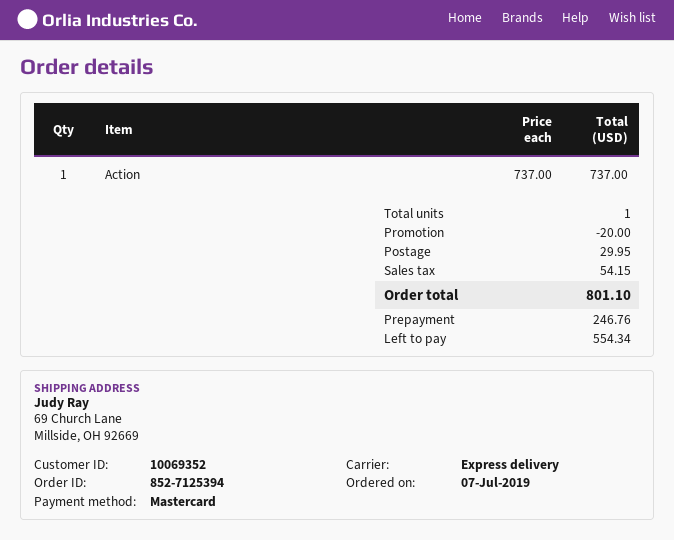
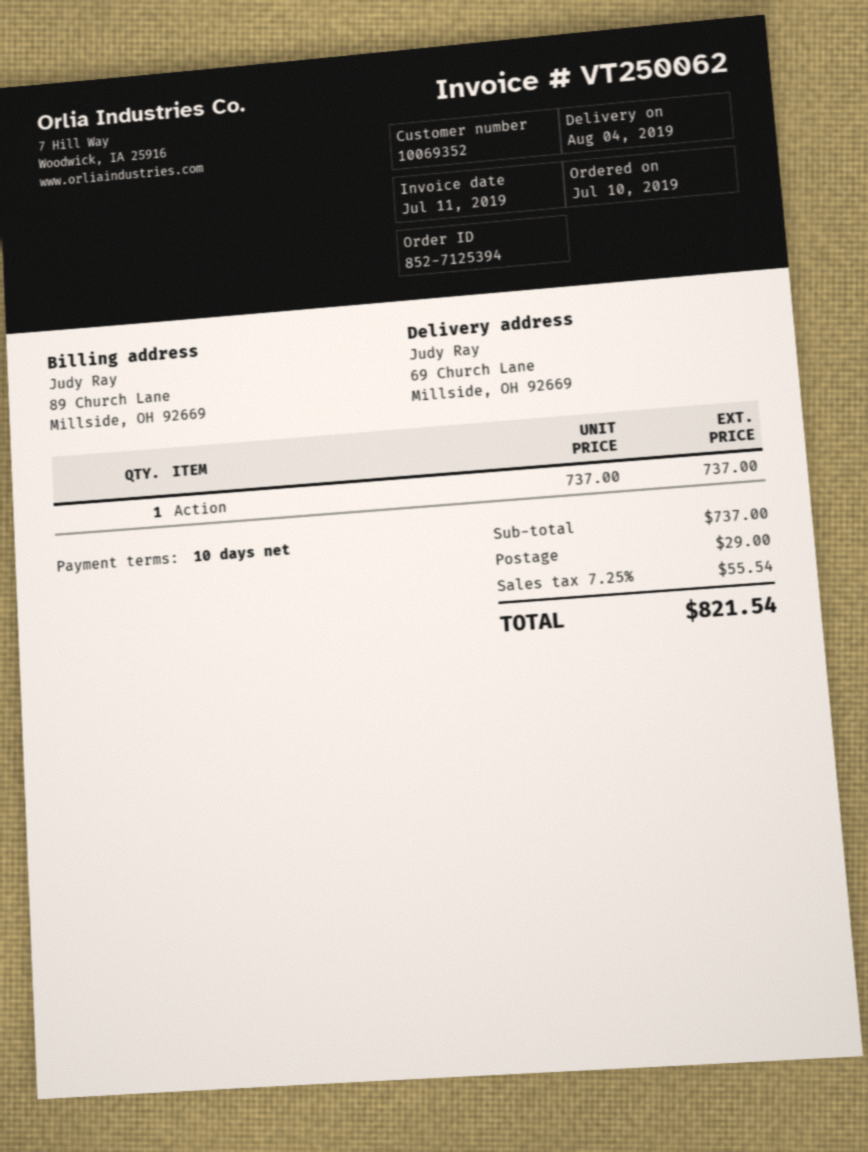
order date: 2019-07-07 -> 2019-07-10
discount: 20.00 -> none
shipping: 29.95 -> 29.00
tax: 54.15 -> 55.54
total: 801.10 -> 821.54

